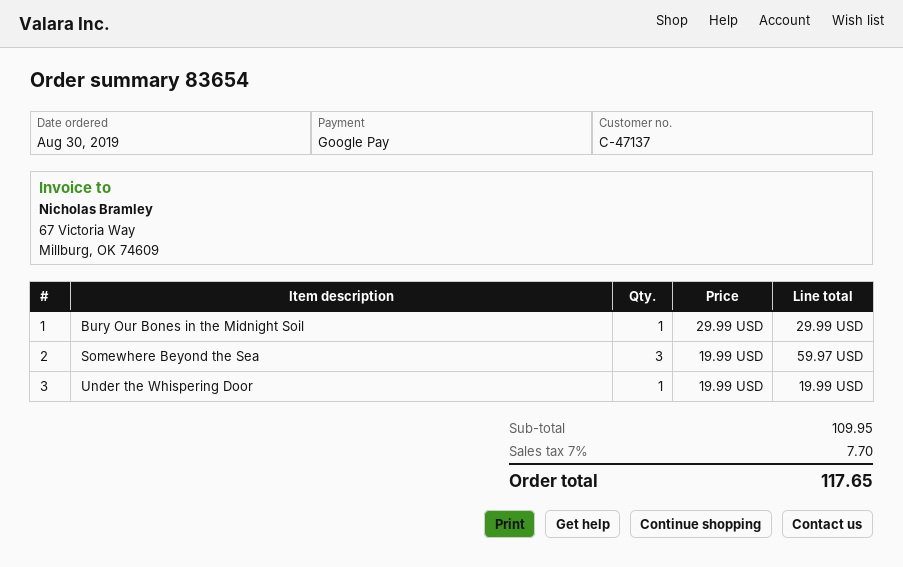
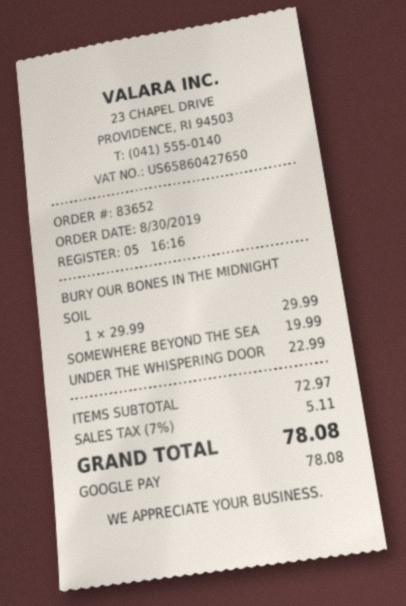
order number: 83654 -> 83652
Somewhere Beyond the Sea: 3 x 19.99 = 59.97 -> 1 x 19.99 = 19.99
Under the Whispering Door: 1 x 19.99 = 19.99 -> 1 x 22.99 = 22.99
subtotal: 109.95 -> 72.97
tax: 7% = 7.70 -> 7% = 5.11
total: 117.65 -> 78.08

